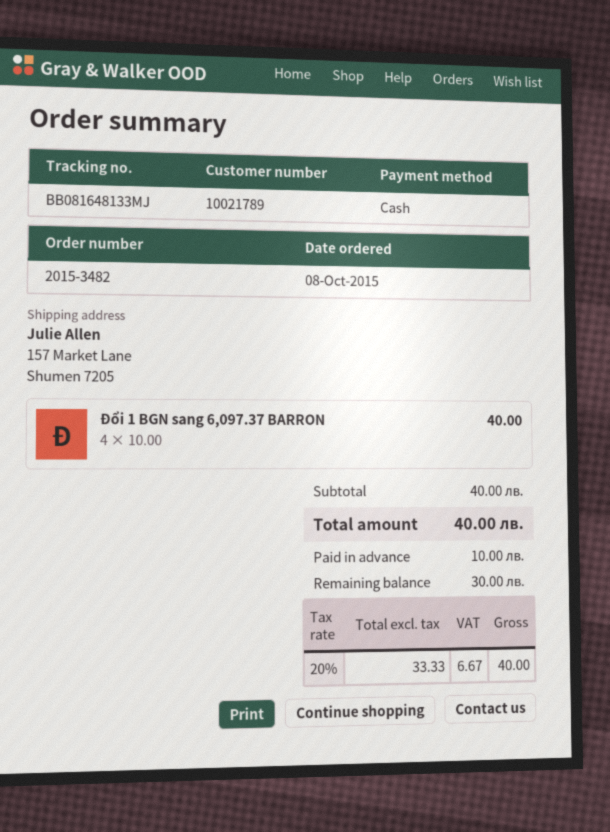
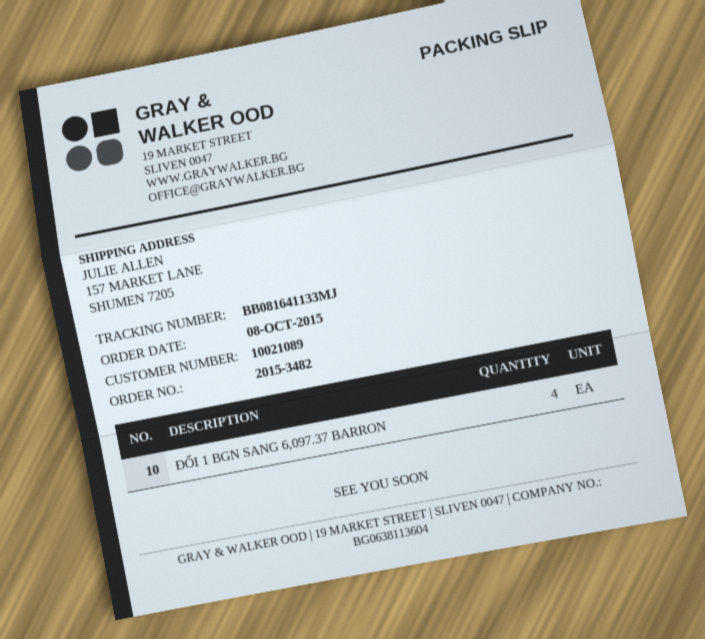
customer number: 10021789 -> 10021089
tracking number: BB081648133MJ -> BB081641133MJ

